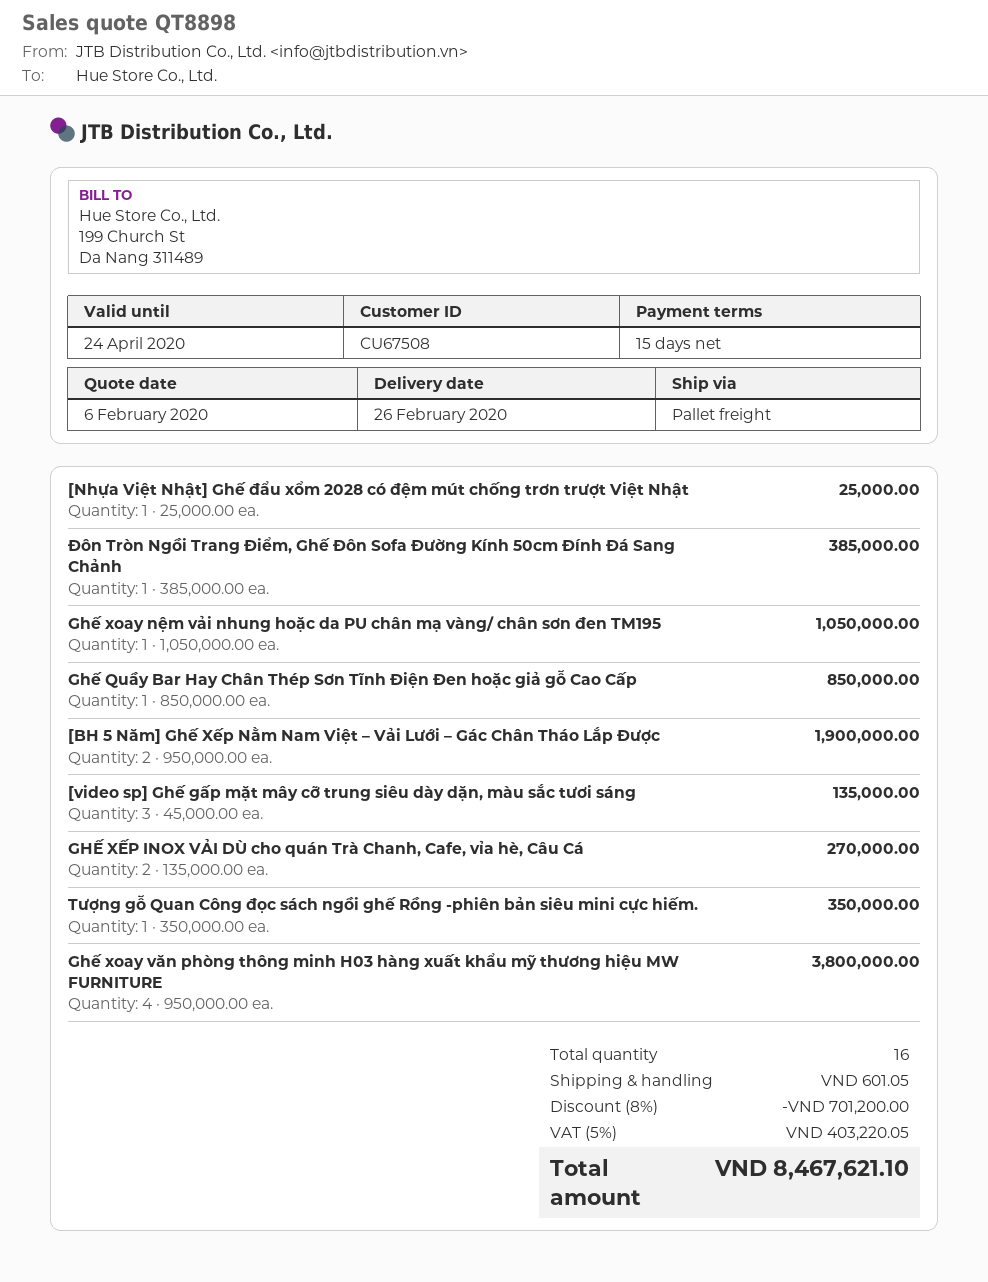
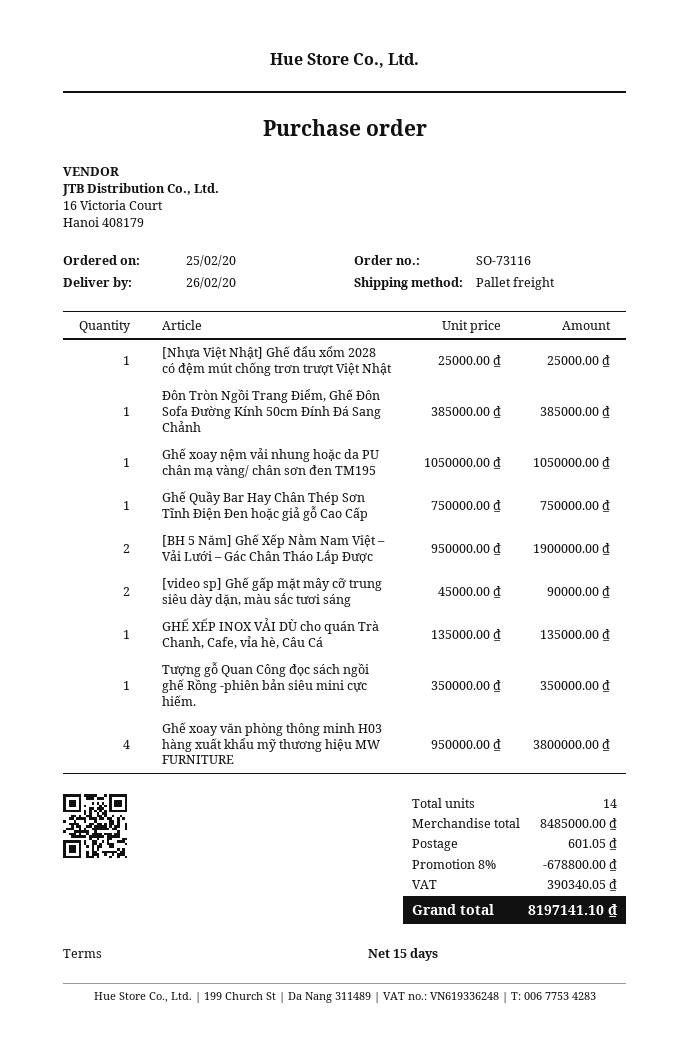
Ghế Quầy Bar Hay Chân Thép Sơn Tĩnh Điện Đen hoặc giả gỗ Cao Cấp: 1 x 850000.00 = 850000.00 -> 1 x 750000.00 = 750000.00
[video sp] Ghế gấp mặt mây cỡ trung siêu dày dặn, màu sắc tươi sáng: 3 x 45000.00 = 135000.00 -> 2 x 45000.00 = 90000.00
GHẾ XẾP INOX VẢI DÙ cho quán Trà Chanh, Cafe, vỉa hè, Câu Cá: 2 x 135000.00 = 270000.00 -> 1 x 135000.00 = 135000.00
total quantity: 16 -> 14
discount: 8% = 701200.00 -> 8% = 678800.00
tax: 403220.05 -> 390340.05
total: 8467621.10 -> 8197141.10

